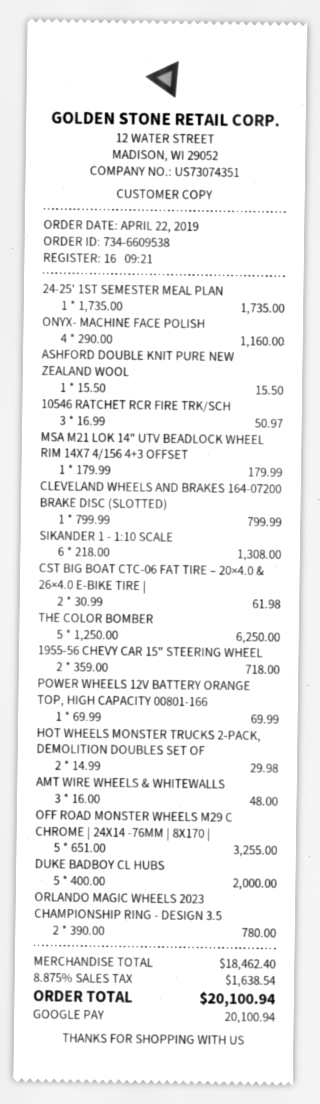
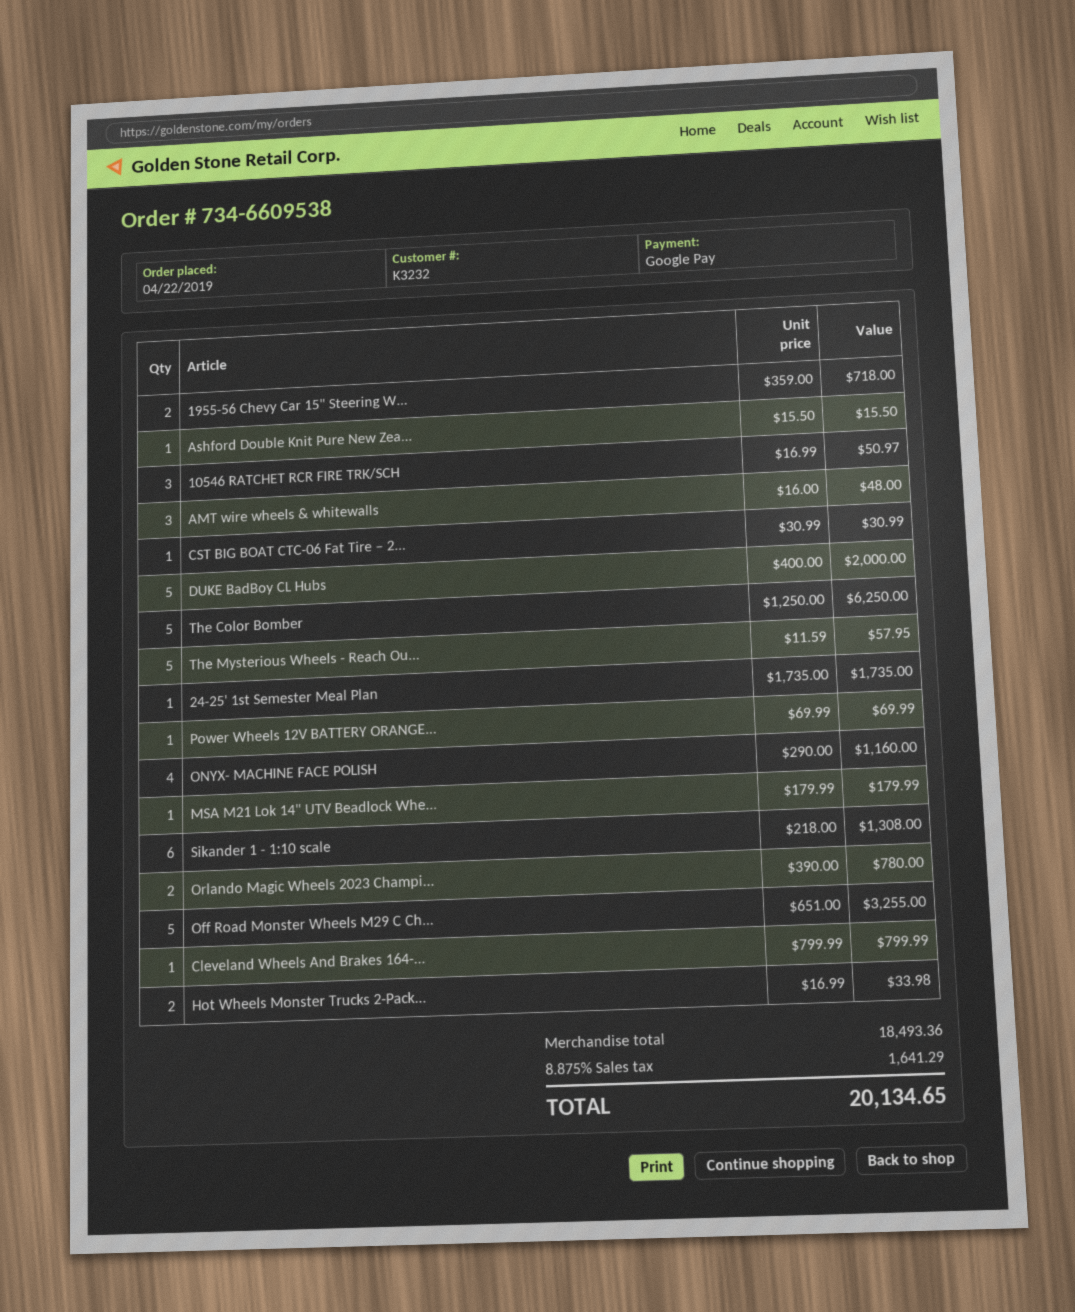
CST BIG BOAT CTC-06 FAT TIRE – 20×4.0 & 26×4.0 E-BIKE TIRE |: 2 x 30.99 = 61.98 -> 1 x 30.99 = 30.99
HOT WHEELS MONSTER TRUCKS 2-PACK, DEMOLITION DOUBLES SET OF: 2 x 14.99 = 29.98 -> 2 x 16.99 = 33.98
The Mysterious Wheels - Reach Ou...: none -> 5 x 11.59 = 57.95
subtotal: 18462.40 -> 18493.36
tax: 8.875% = 1638.54 -> 8.875% = 1641.29
total: 20100.94 -> 20134.65

